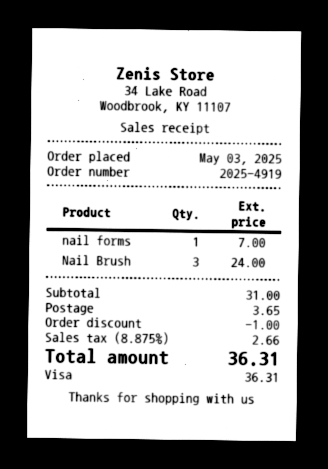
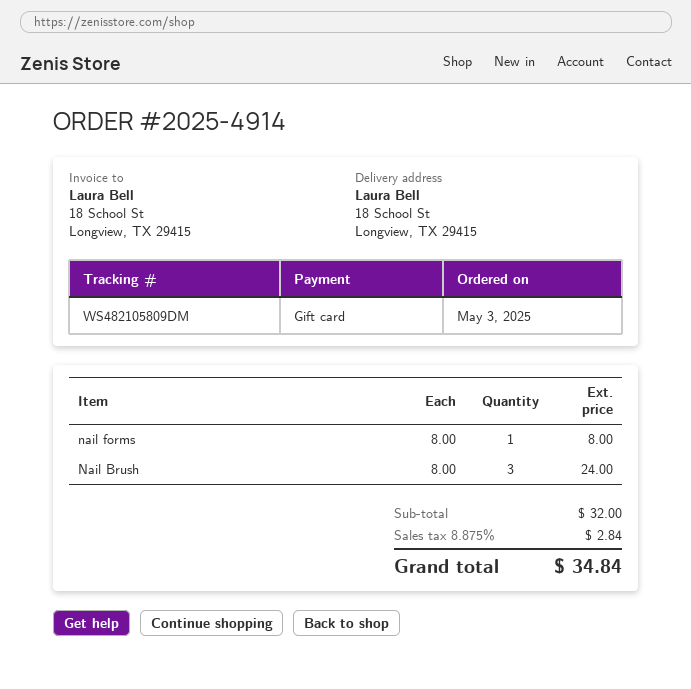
order number: 2025-4919 -> 2025-4914
payment method: Visa -> gift card
nail forms: 1 for 7.00 -> 1 for 8.00
subtotal: 31.00 -> 32.00
discount: 1.00 -> none
shipping: 3.65 -> none
tax: 8.875% = 2.66 -> 8.875% = 2.84
total: 36.31 -> 34.84

